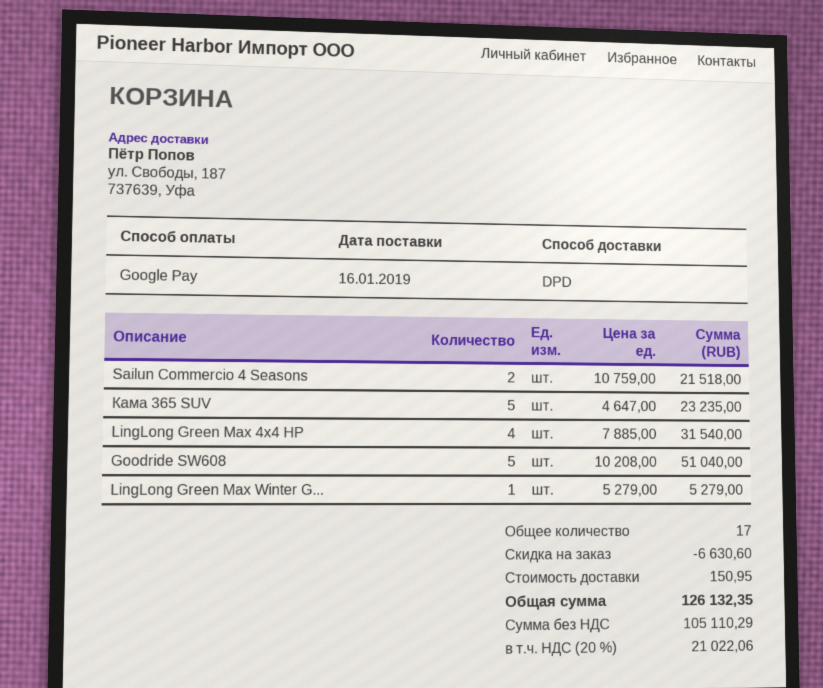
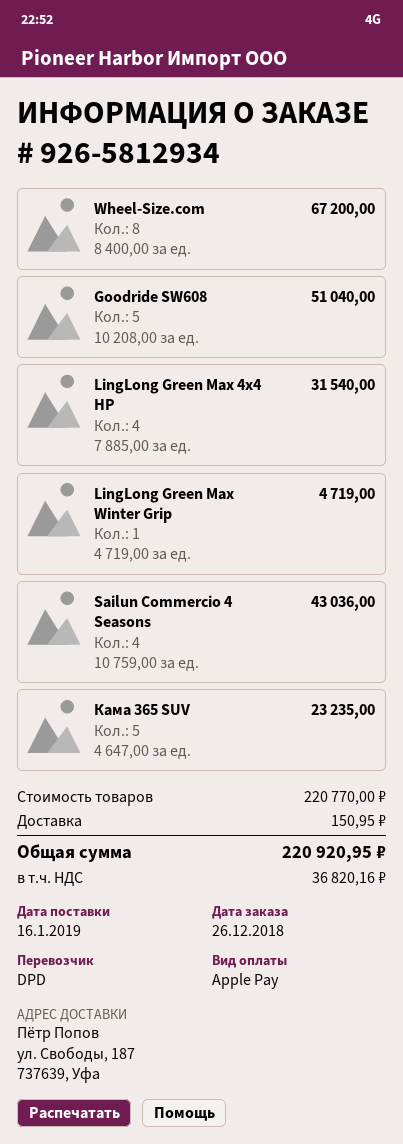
payment method: Google Pay -> Apple Pay
Sailun Commercio 4 Seasons: 2 x 10759.00 = 21518.00 -> 4 x 10759.00 = 43036.00
LingLong Green Max Winter G...: 1 x 5279.00 = 5279.00 -> 1 x 4719.00 = 4719.00
Wheel-Size.com: none -> 8 x 8400.00 = 67200.00
discount: 6630.60 -> none
tax: 21022.06 -> 36820.16
total: 126132.35 -> 220920.95

